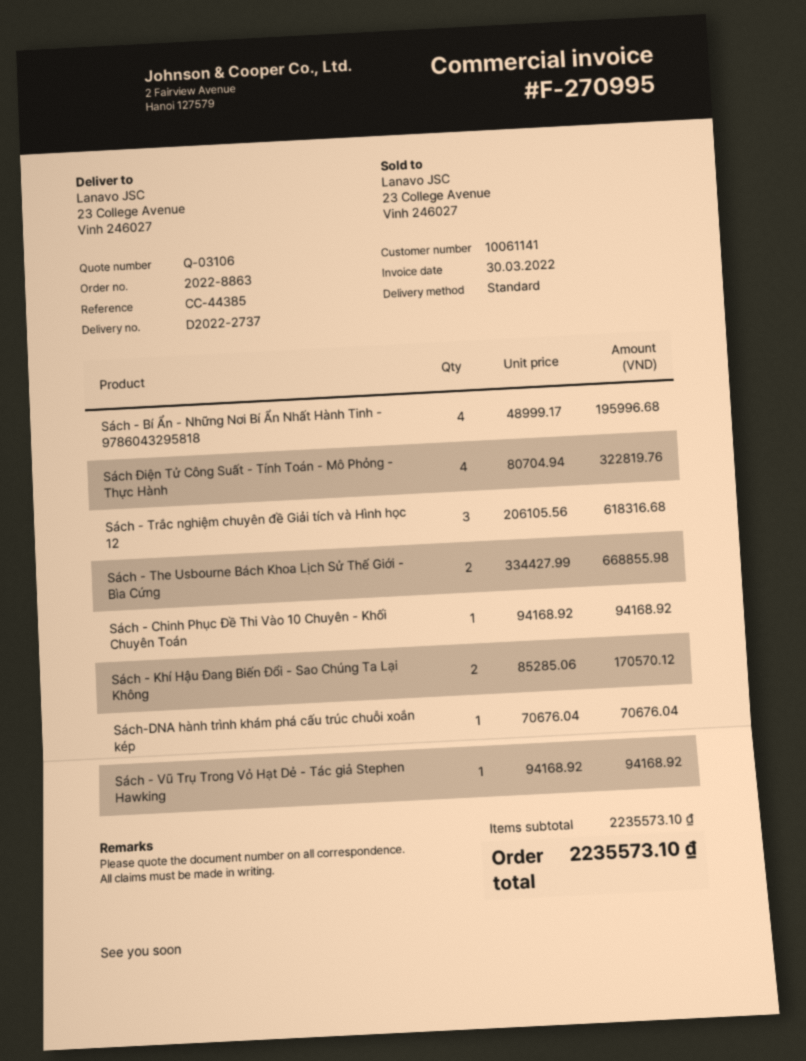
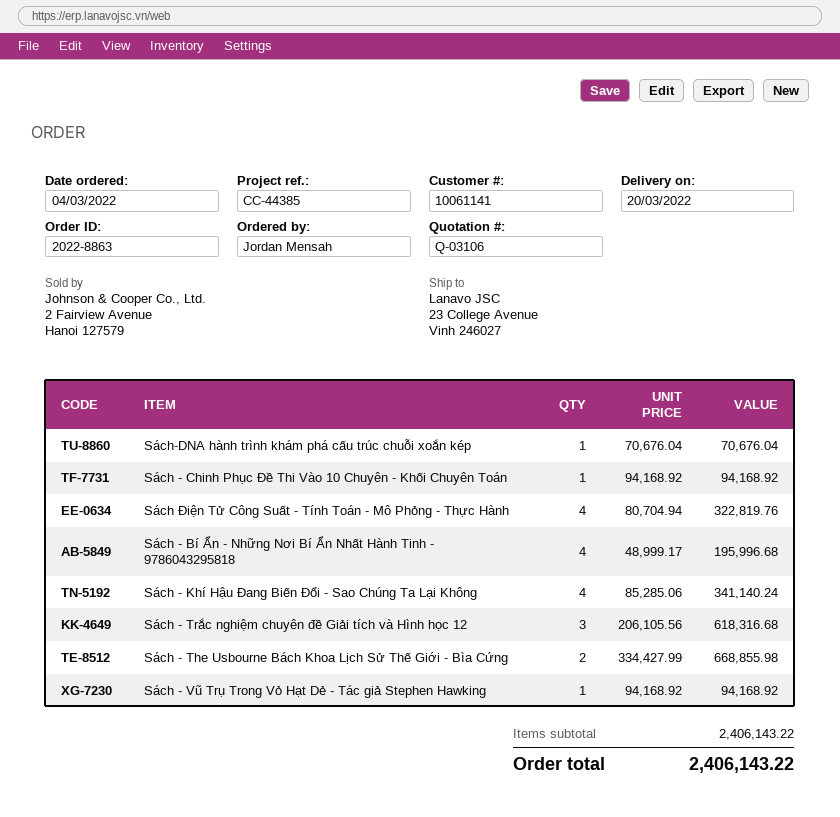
Sách - Khí Hậu Đang Biến Đổi - Sao Chúng Ta Lại Không: 2 x 85285.06 = 170570.12 -> 4 x 85285.06 = 341140.24
subtotal: 2235573.10 -> 2406143.22
total: 2235573.10 -> 2406143.22

